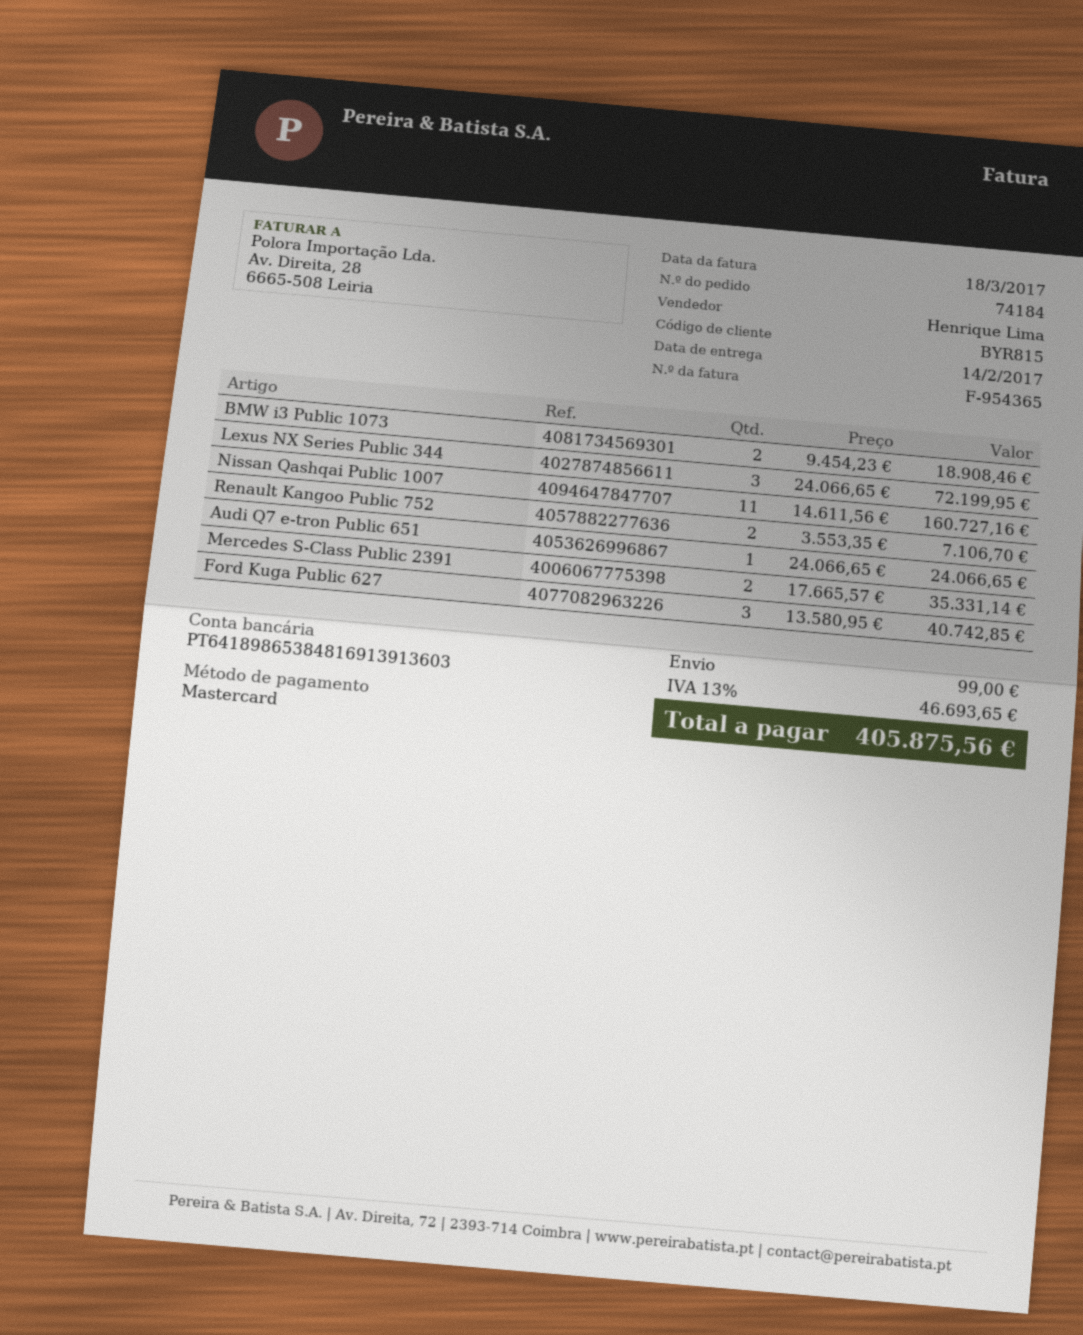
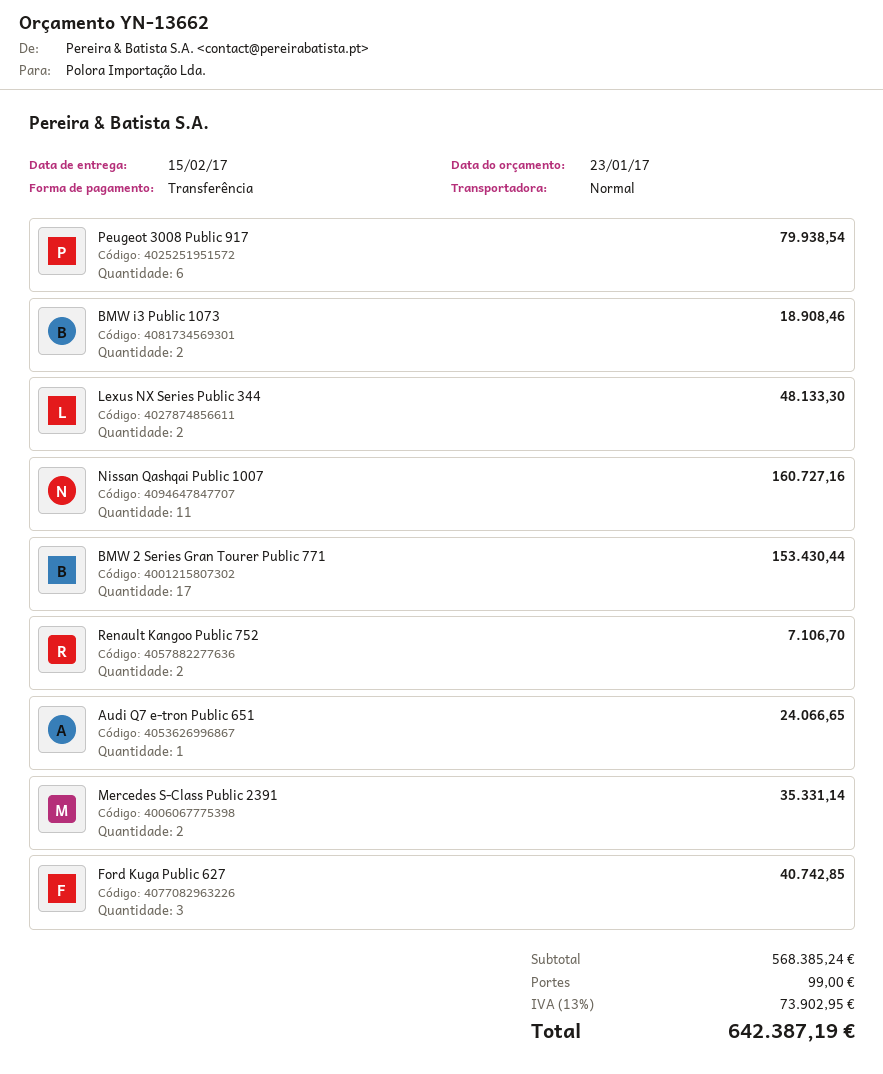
delivery date: 2017-02-14 -> 2017-02-15
payment method: Mastercard -> bank transfer
Lexus NX Series Public 344: 3 for 72199.95 -> 2 for 48133.30
Peugeot 3008 Public 917: none -> 6 for 79938.54
BMW 2 Series Gran Tourer Public 771: none -> 17 for 153430.44
tax: 13% = 46693.65 -> 13% = 73902.95
total: 405875.56 -> 642387.19

